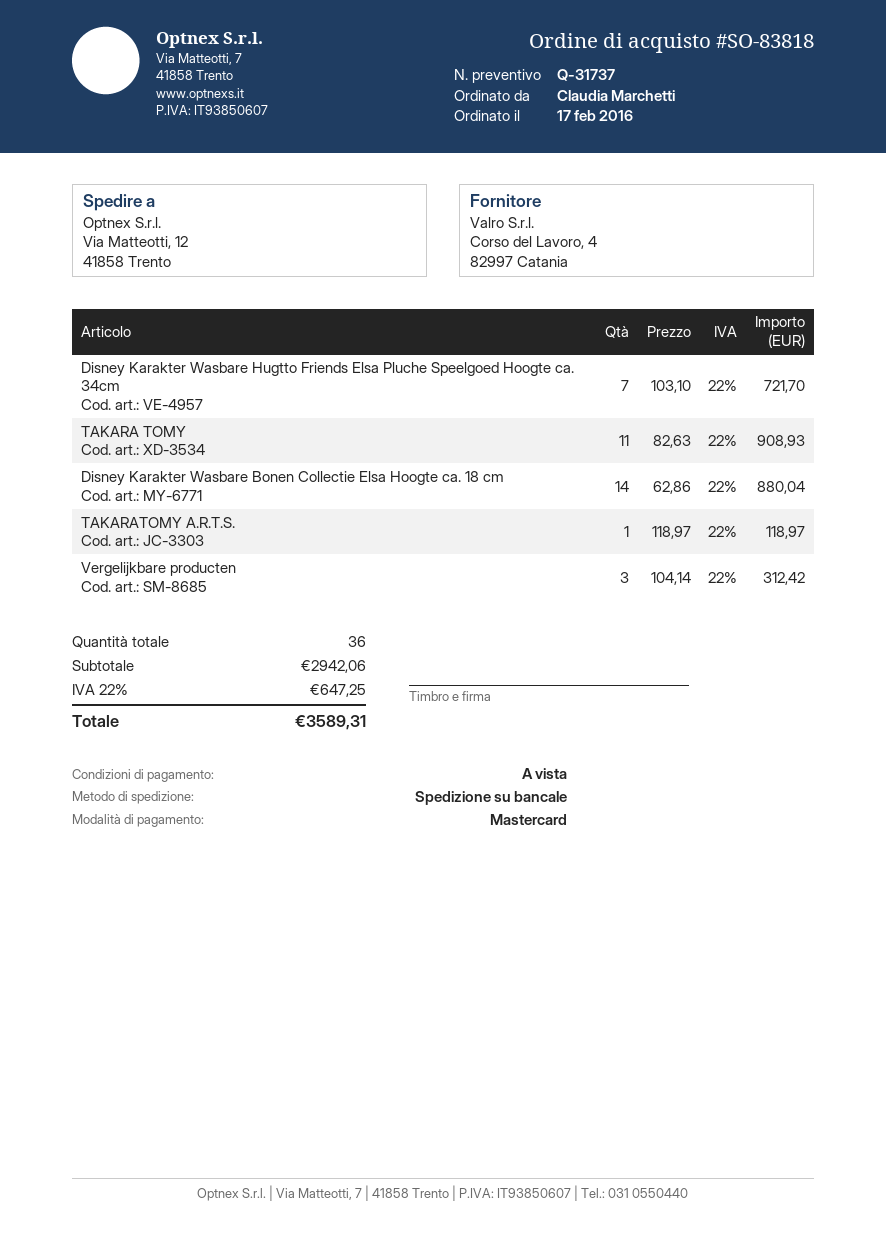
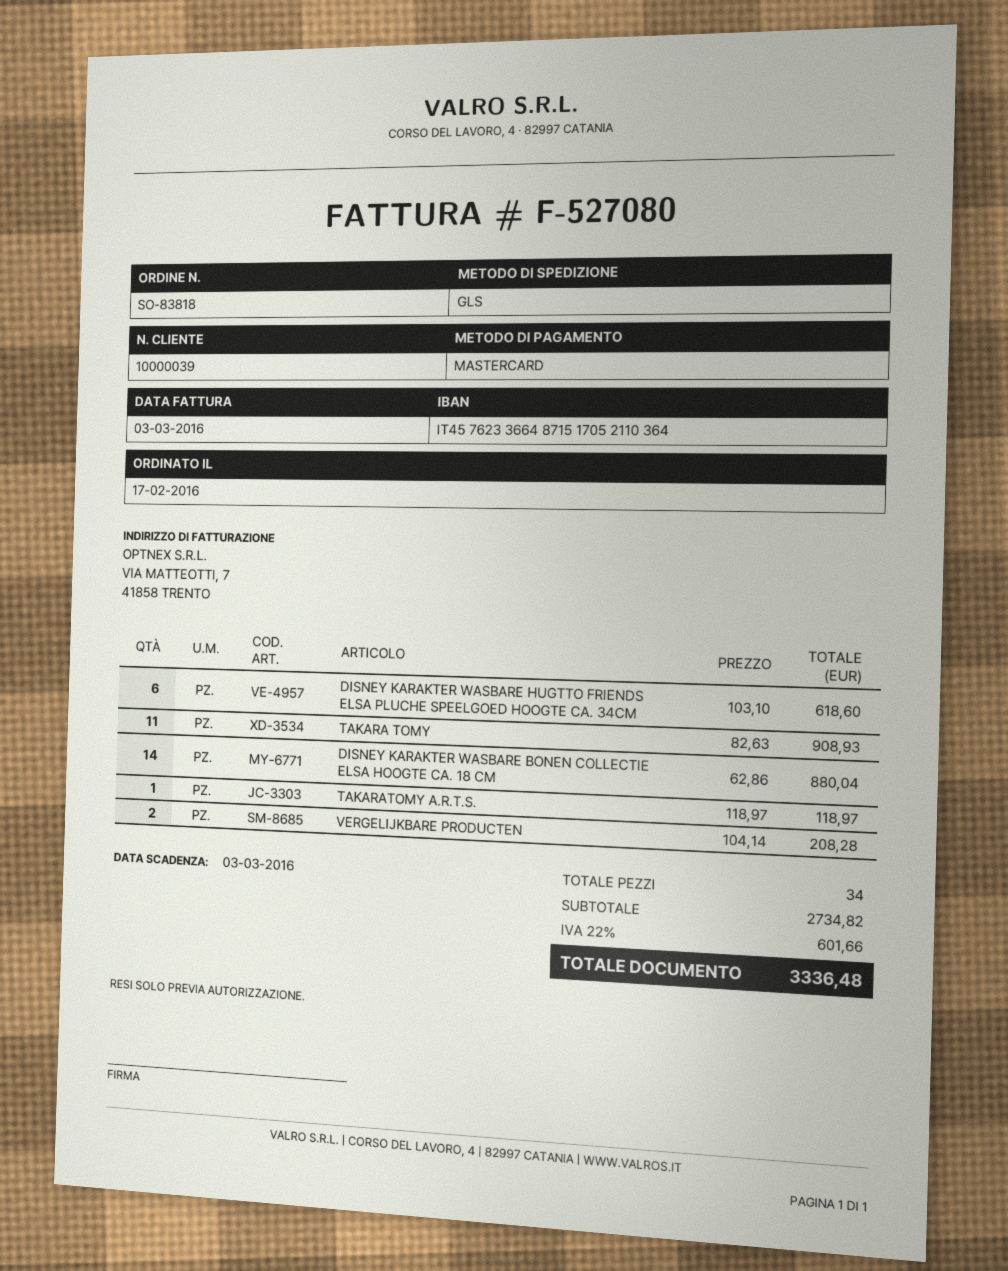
shipping method: pallet freight -> GLS
Disney Karakter Wasbare Hugtto Friends Elsa Pluche Speelgoed Hoogte ca. 34cm: 7 x 103.10 = 721.70 -> 6 x 103.10 = 618.60
Vergelijkbare producten: 3 x 104.14 = 312.42 -> 2 x 104.14 = 208.28
total quantity: 36 -> 34
subtotal: 2942.06 -> 2734.82
tax: 22% = 647.25 -> 22% = 601.66
total: 3589.31 -> 3336.48

